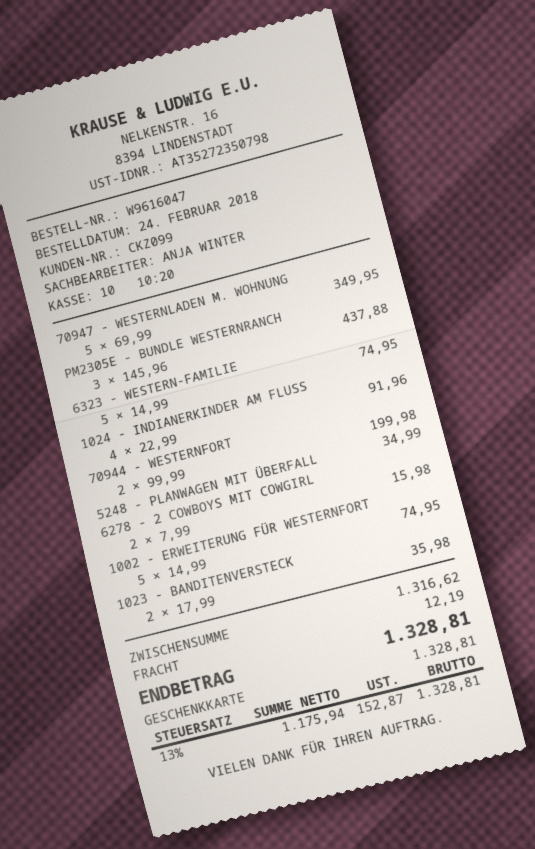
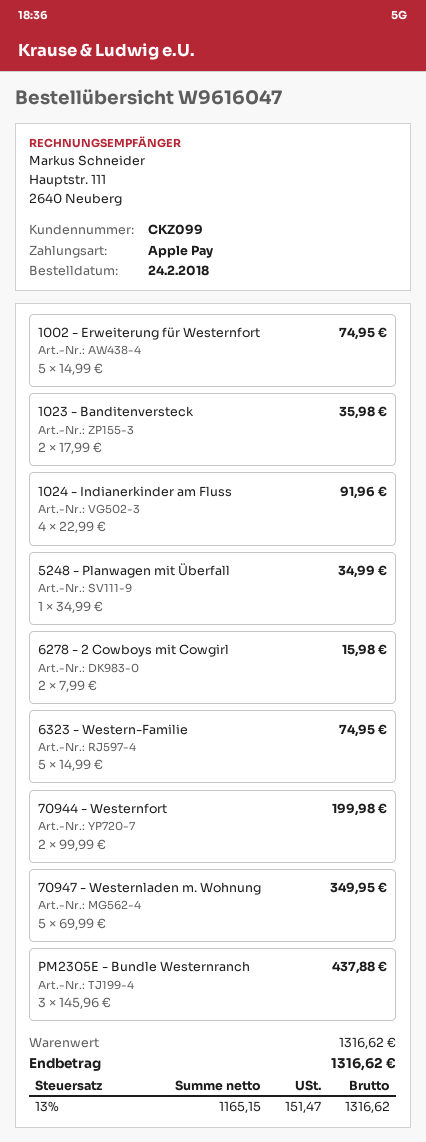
payment method: gift card -> Apple Pay
shipping: 12.19 -> none
net: 1175.94 -> 1165.15
tax: 13% = 152.87 -> 13% = 151.47
total: 1328.81 -> 1316.62

